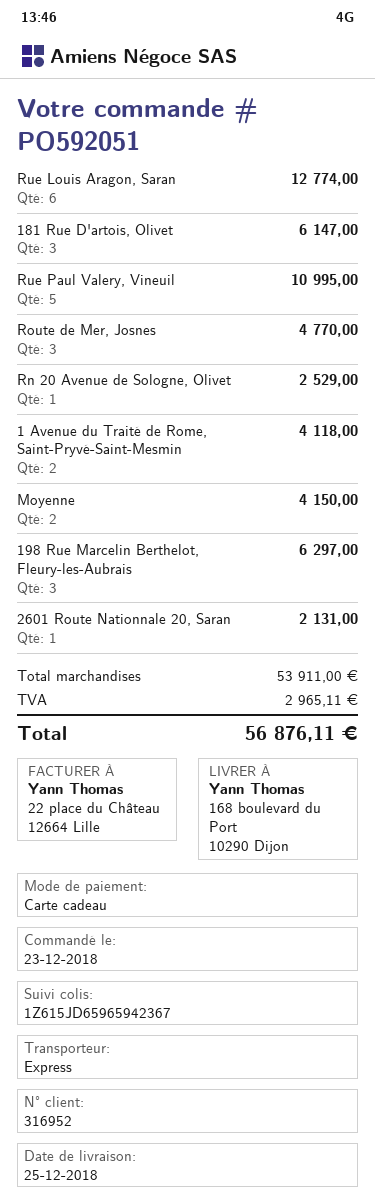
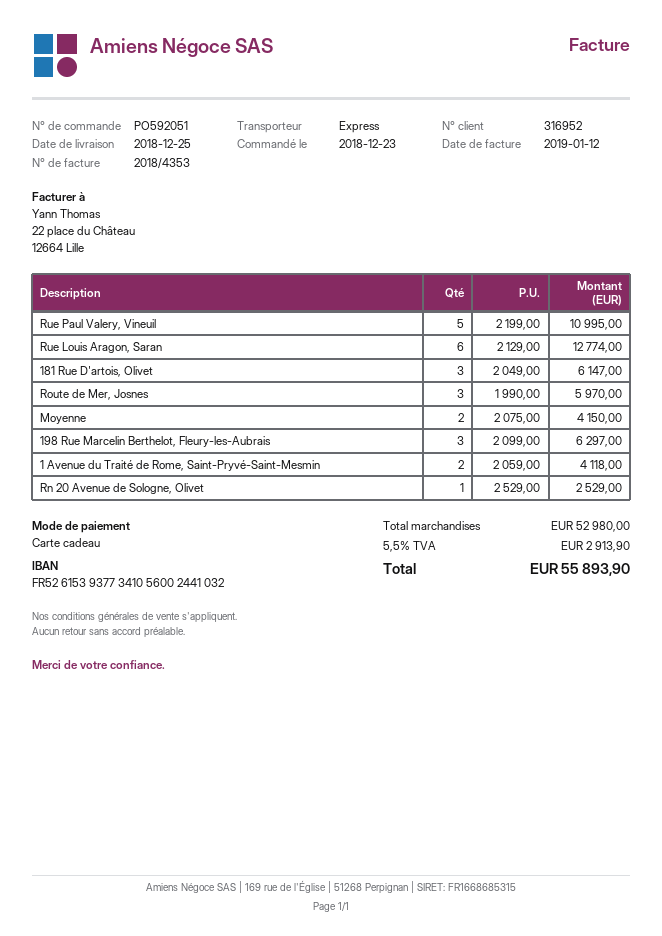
Route de Mer, Josnes: 3 for 4770.00 -> 3 for 5970.00
2601 Route Nationnale 20, Saran: 1 for 2131.00 -> none
subtotal: 53911.00 -> 52980.00
tax: 2965.11 -> 2913.90
total: 56876.11 -> 55893.90

